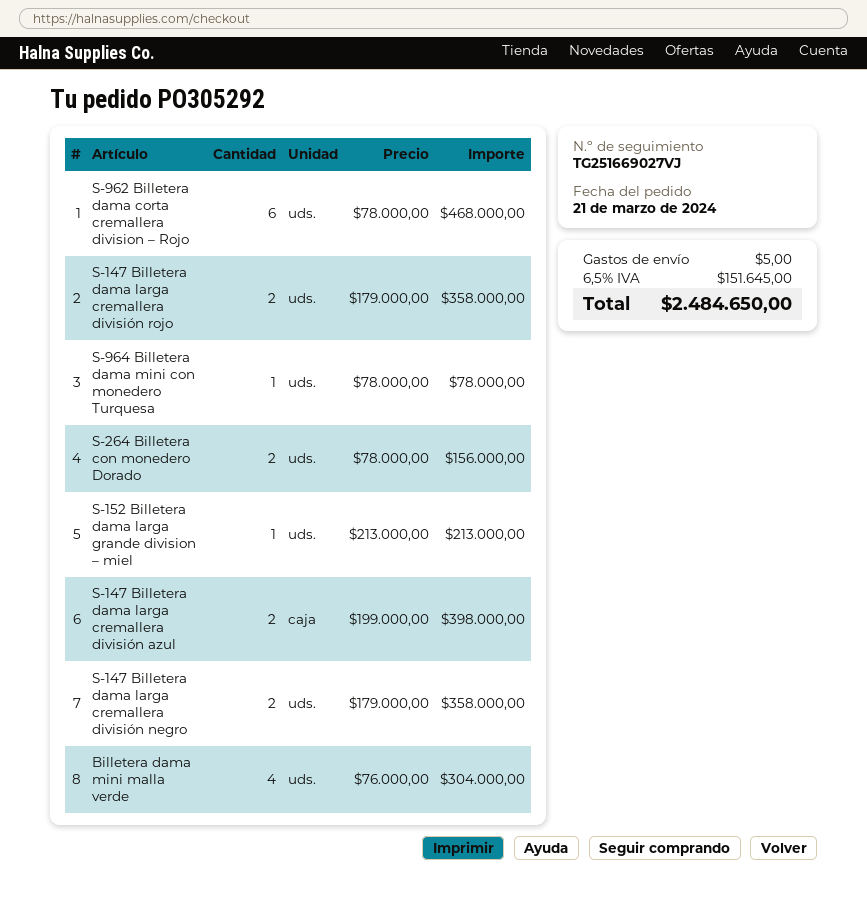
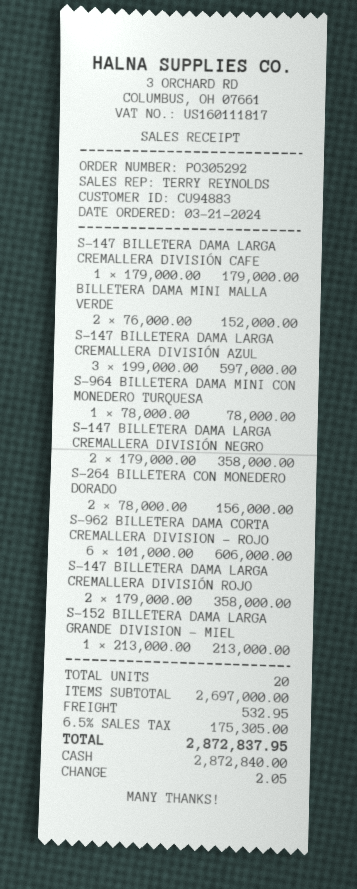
S-962 Billetera dama corta cremallera division – Rojo: 6 x 78000.00 = 468000.00 -> 6 x 101000.00 = 606000.00
S-147 Billetera dama larga cremallera división azul: 2 x 199000.00 = 398000.00 -> 3 x 199000.00 = 597000.00
Billetera dama mini malla verde: 4 x 76000.00 = 304000.00 -> 2 x 76000.00 = 152000.00
S-147 BILLETERA DAMA LARGA CREMALLERA DIVISIÓN CAFE: none -> 1 x 179000.00 = 179000.00
shipping: 5.00 -> 532.95
tax: 6.5% = 151645.00 -> 6.5% = 175305.00
total: 2484650.00 -> 2872837.95

